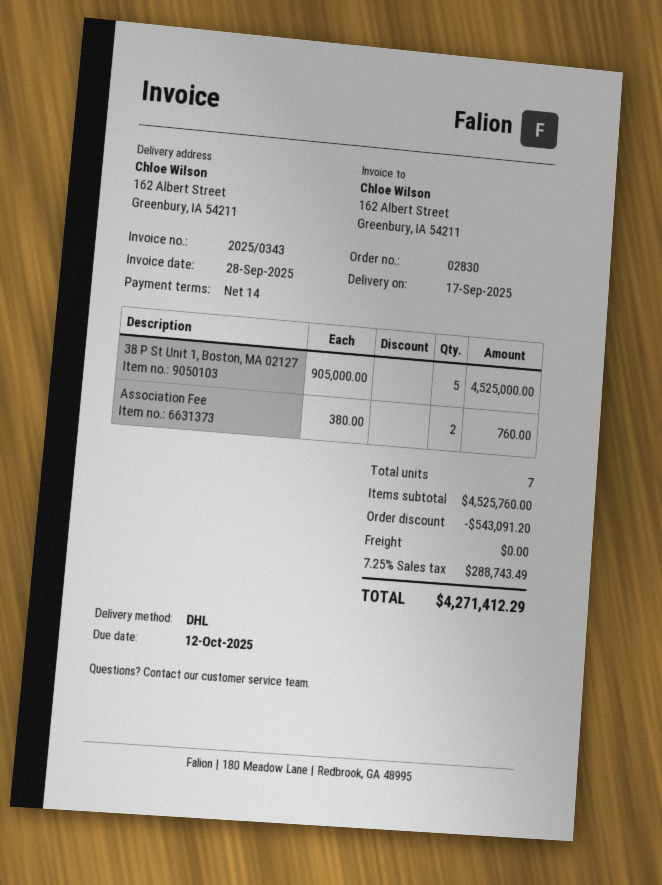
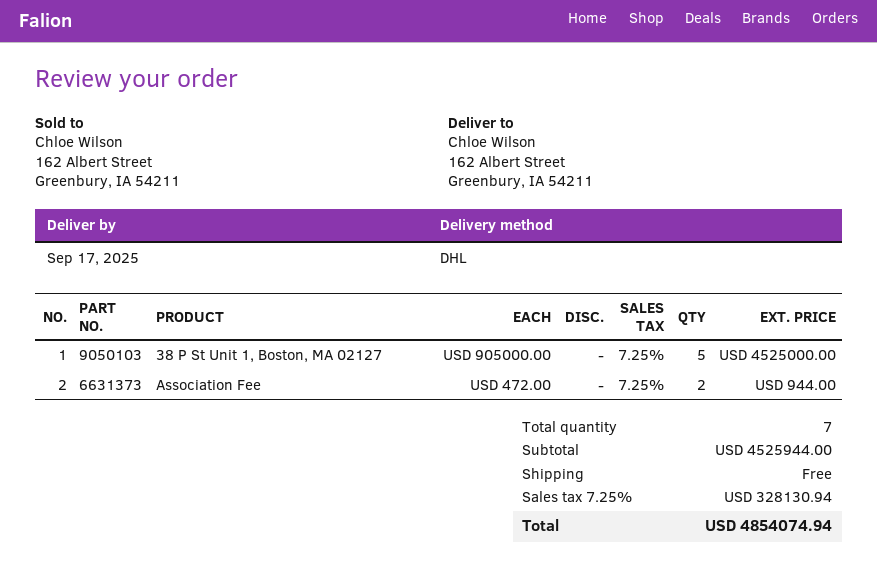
Association Fee: 2 x 380.00 = 760.00 -> 2 x 472.00 = 944.00
subtotal: 4525760.00 -> 4525944.00
discount: 543091.20 -> none
tax: 7.25% = 288743.49 -> 7.25% = 328130.94
total: 4271412.29 -> 4854074.94

